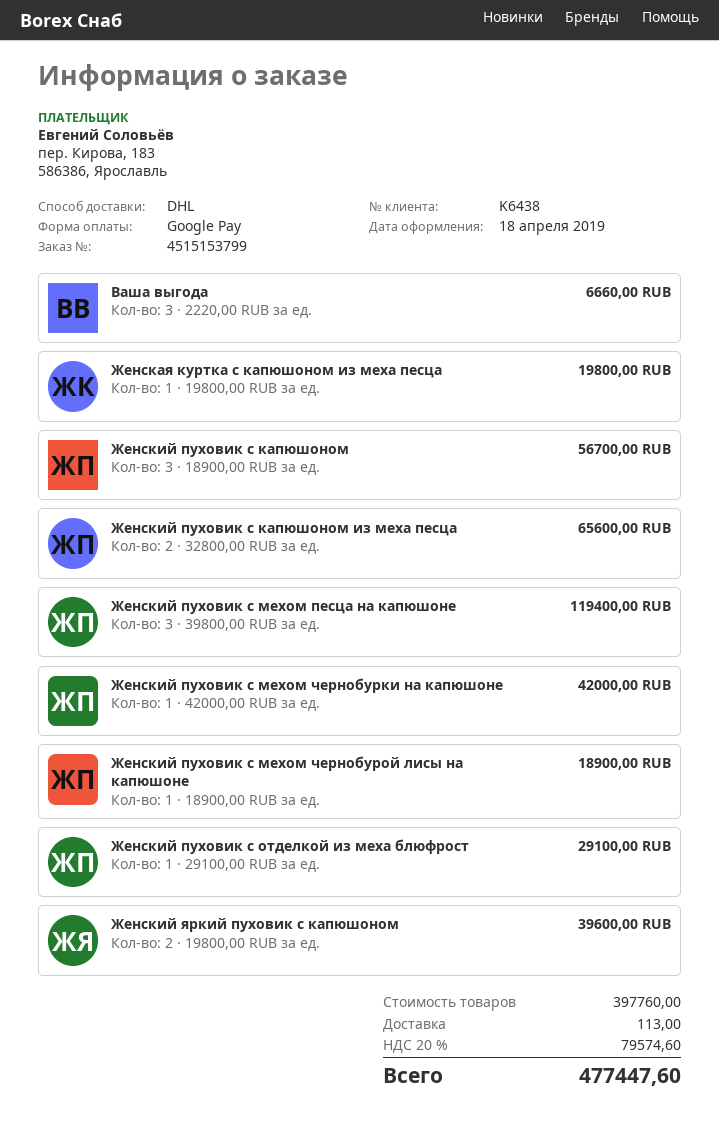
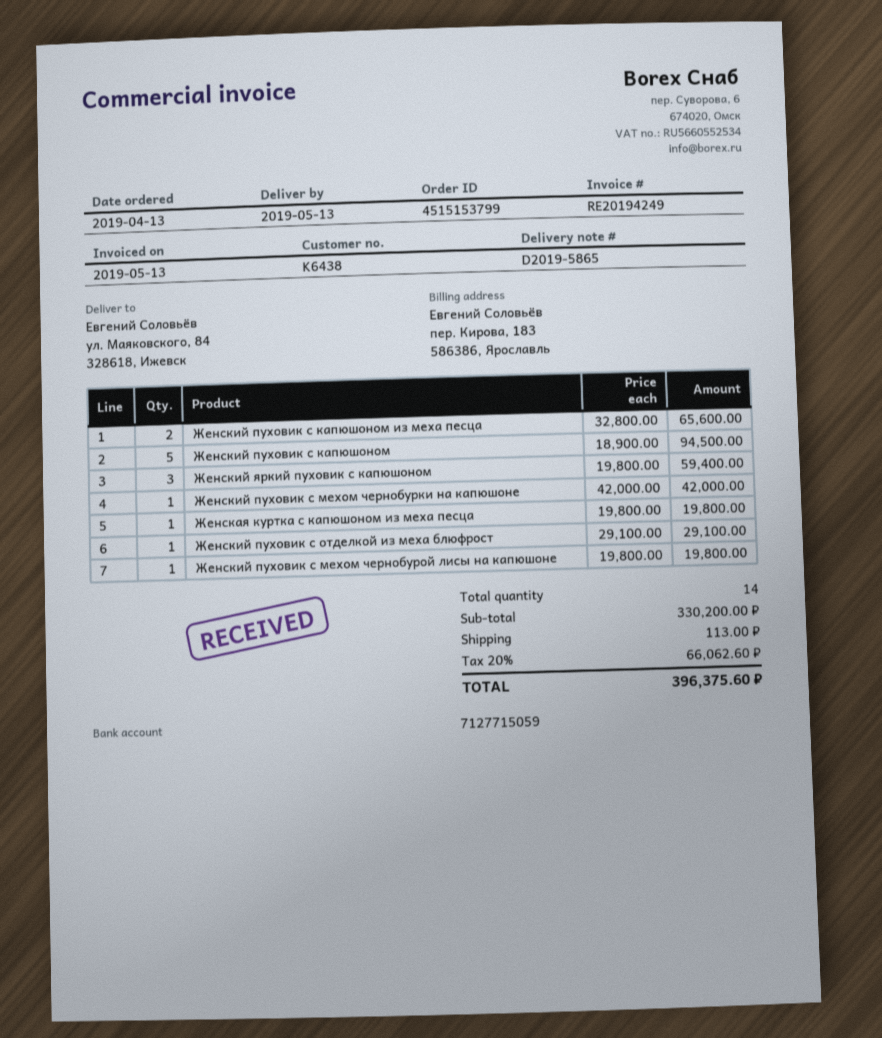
order date: 2019-04-18 -> 2019-04-13
Ваша выгода: 3 x 2220.00 = 6660.00 -> none
Женский пуховик с капюшоном: 3 x 18900.00 = 56700.00 -> 5 x 18900.00 = 94500.00
Женский пуховик с мехом песца на капюшоне: 3 x 39800.00 = 119400.00 -> none
Женский пуховик с мехом чернобурой лисы на капюшоне: 1 x 18900.00 = 18900.00 -> 1 x 19800.00 = 19800.00
Женский яркий пуховик с капюшоном: 2 x 19800.00 = 39600.00 -> 3 x 19800.00 = 59400.00
subtotal: 397760.00 -> 330200.00
tax: 20% = 79574.60 -> 20% = 66062.60
total: 477447.60 -> 396375.60

